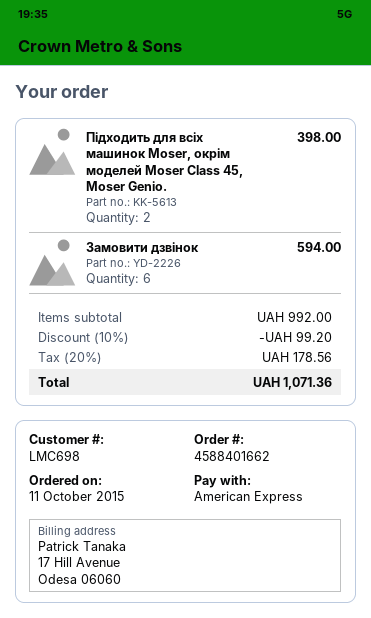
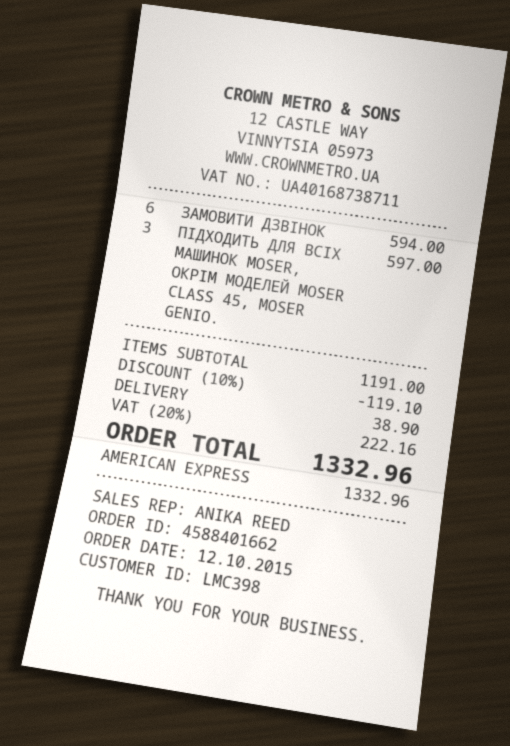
order date: 2015-10-11 -> 2015-10-12
customer number: LMC698 -> LMC398
Підходить для всіх машинок Moser, окрім моделей Moser Class 45, Moser Genio.: 2 for 398.00 -> 3 for 597.00
subtotal: 992.00 -> 1191.00
discount: 10% = 99.20 -> 10% = 119.10
shipping: none -> 38.90
tax: 20% = 178.56 -> 20% = 222.16
total: 1071.36 -> 1332.96

